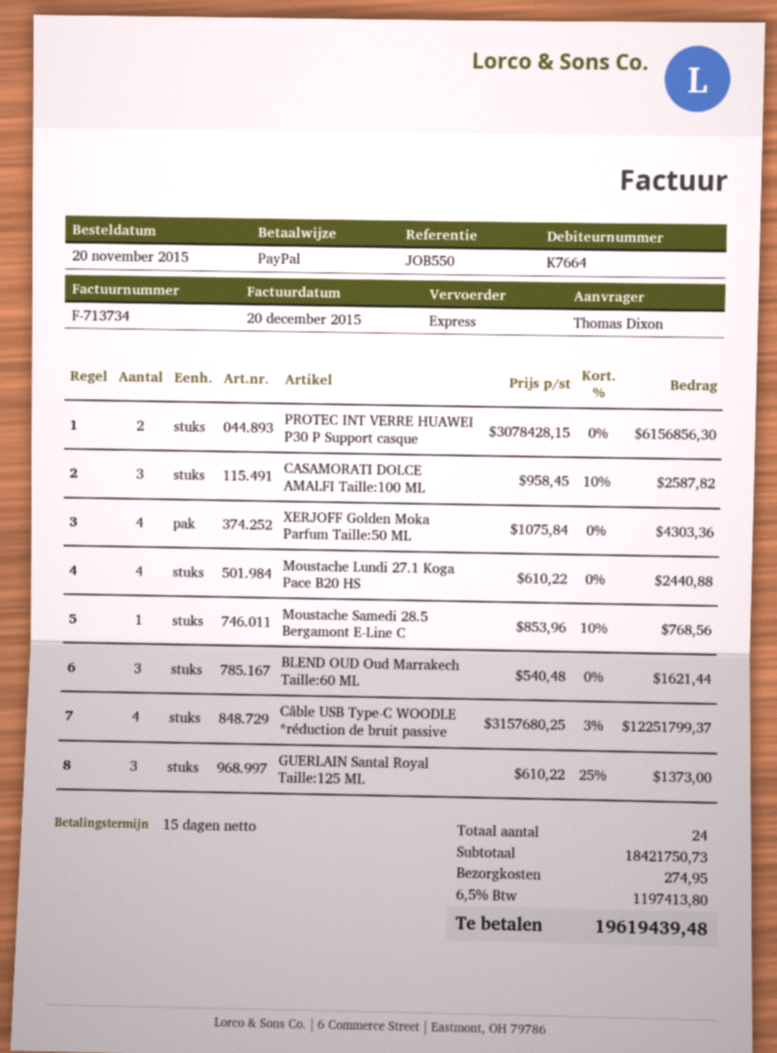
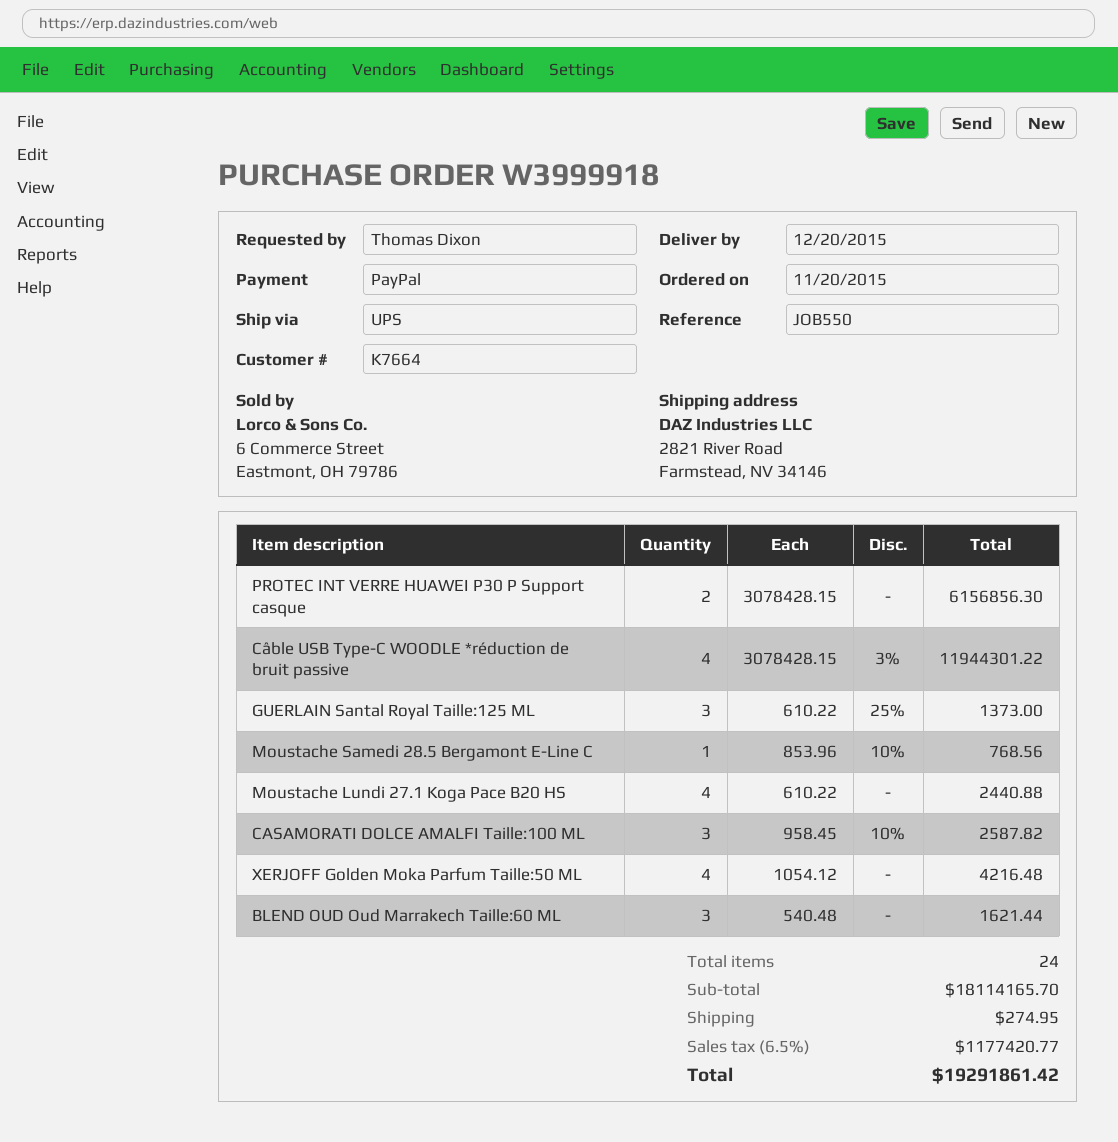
shipping method: express -> UPS
XERJOFF Golden Moka Parfum Taille:50 ML: 4 x 1075.84 = 4303.36 -> 4 x 1054.12 = 4216.48
Câble USB Type-C WOODLE *réduction de bruit passive: 4 x 3157680.25 - 3% = 12251799.37 -> 4 x 3078428.15 - 3% = 11944301.22
subtotal: 18421750.73 -> 18114165.70
tax: 6.5% = 1197413.80 -> 6.5% = 1177420.77
total: 19619439.48 -> 19291861.42

